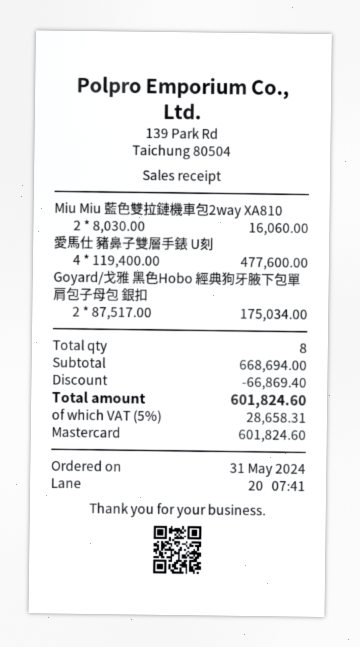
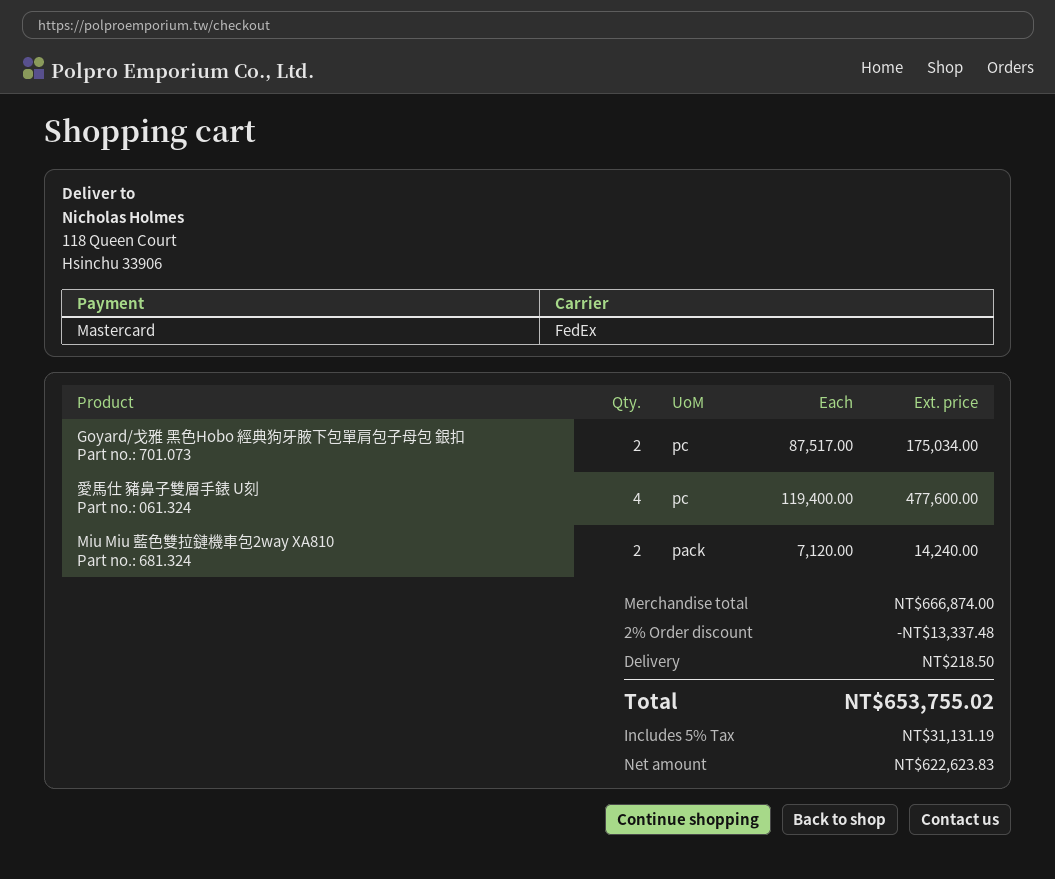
Miu Miu 藍色雙拉鏈機車包2way XA810: 2 x 8030.00 = 16060.00 -> 2 x 7120.00 = 14240.00
subtotal: 668694.00 -> 666874.00
discount: 66869.40 -> 13337.48
shipping: none -> 218.50
tax: 5% = 28658.31 -> 5% = 31131.19
total: 601824.60 -> 653755.02

